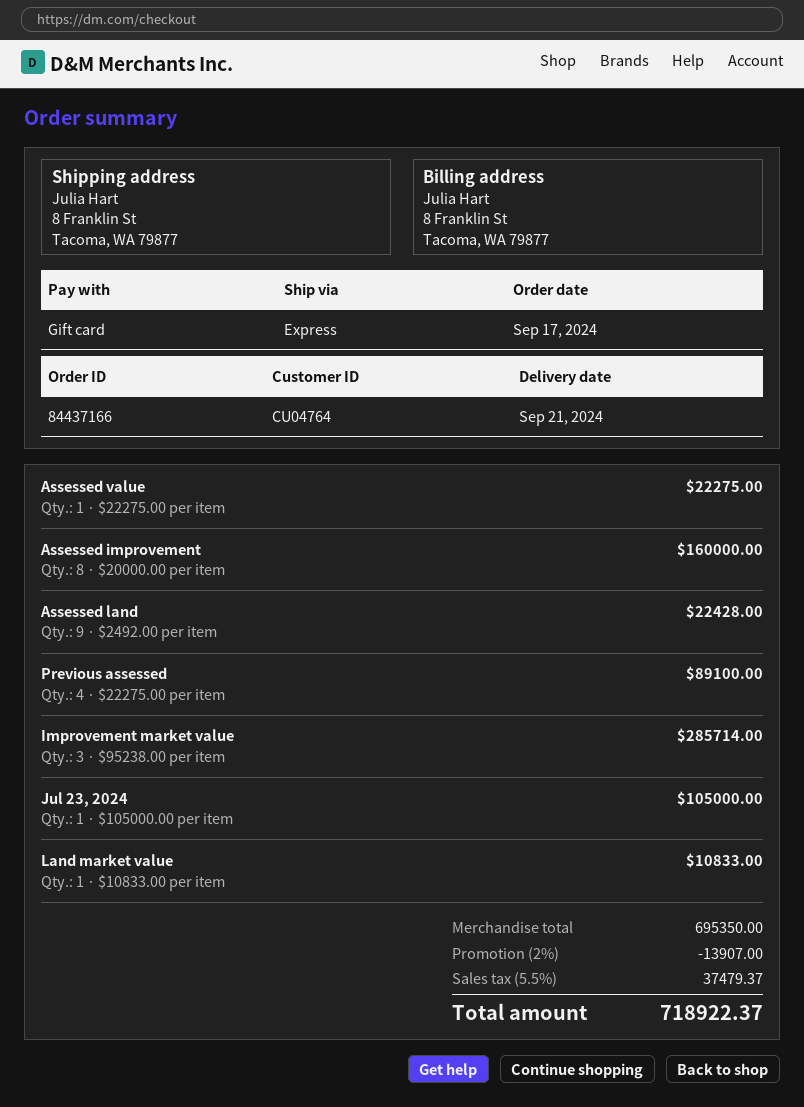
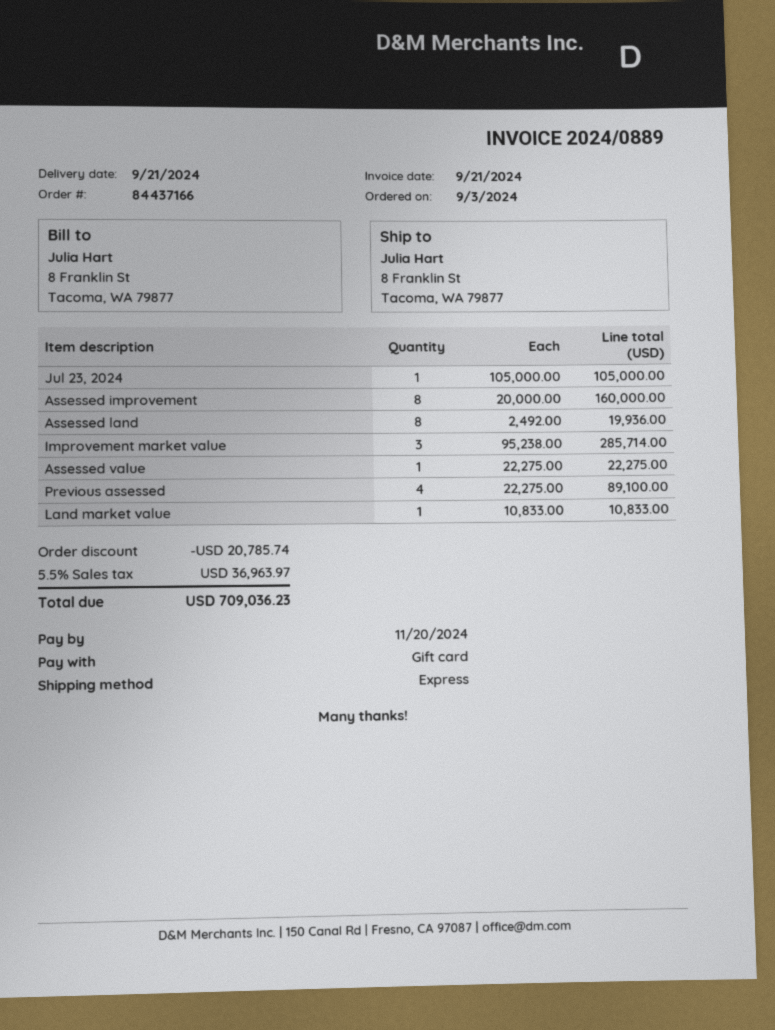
order date: 2024-09-17 -> 2024-09-03
Assessed land: 9 x 2492.00 = 22428.00 -> 8 x 2492.00 = 19936.00
discount: 13907.00 -> 20785.74
tax: 5.5% = 37479.37 -> 5.5% = 36963.97
total: 718922.37 -> 709036.23

